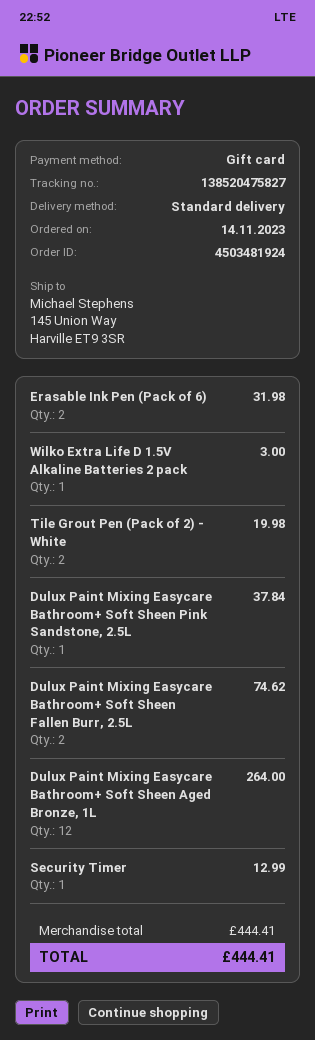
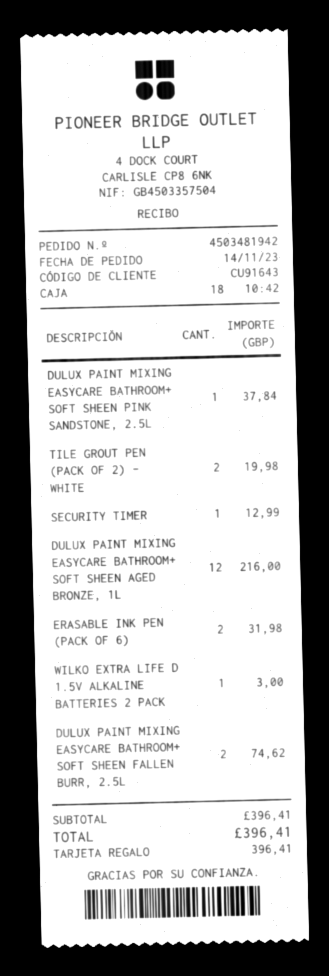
order number: 4503481924 -> 4503481942
Dulux Paint Mixing Easycare Bathroom+ Soft Sheen Aged Bronze, 1L: 12 for 264.00 -> 12 for 216.00
subtotal: 444.41 -> 396.41
total: 444.41 -> 396.41

